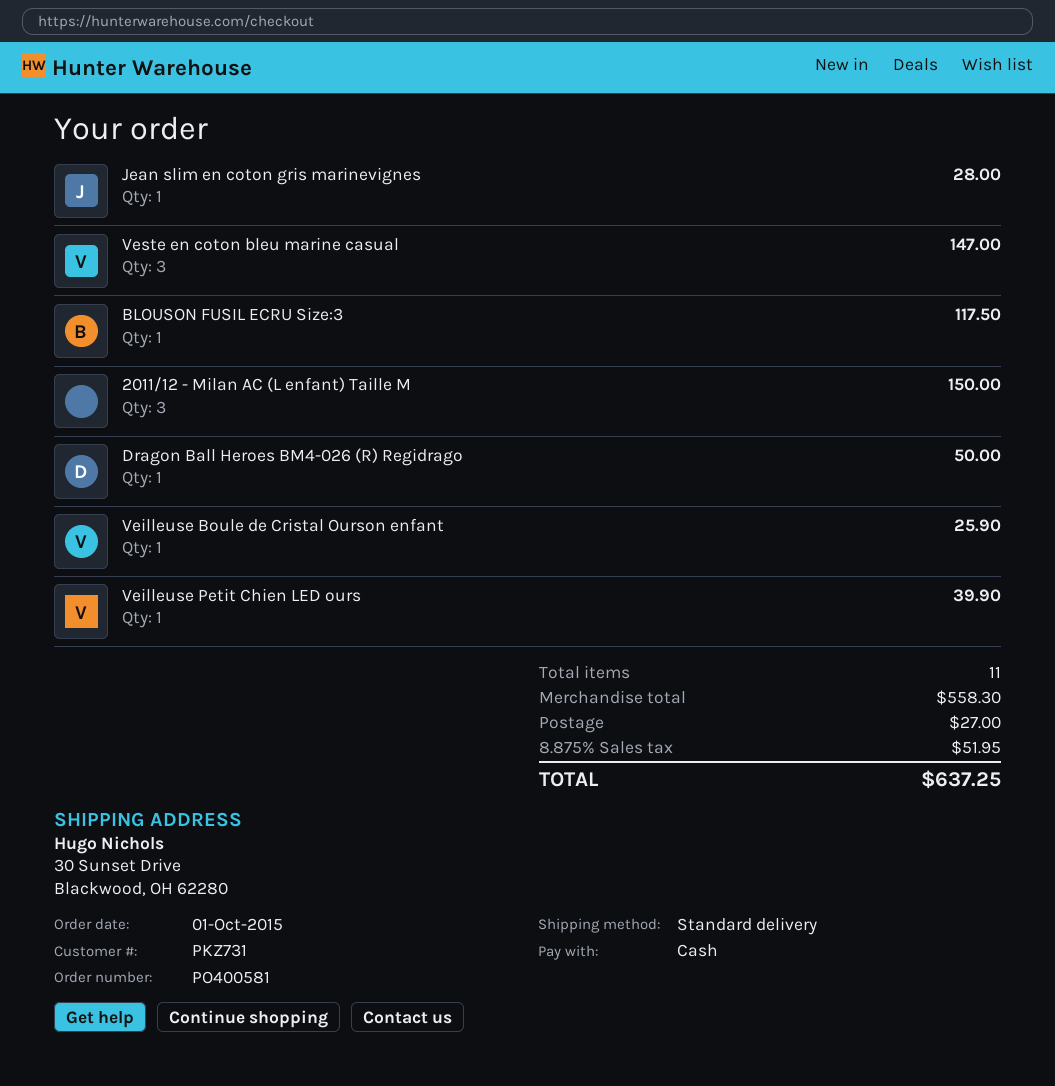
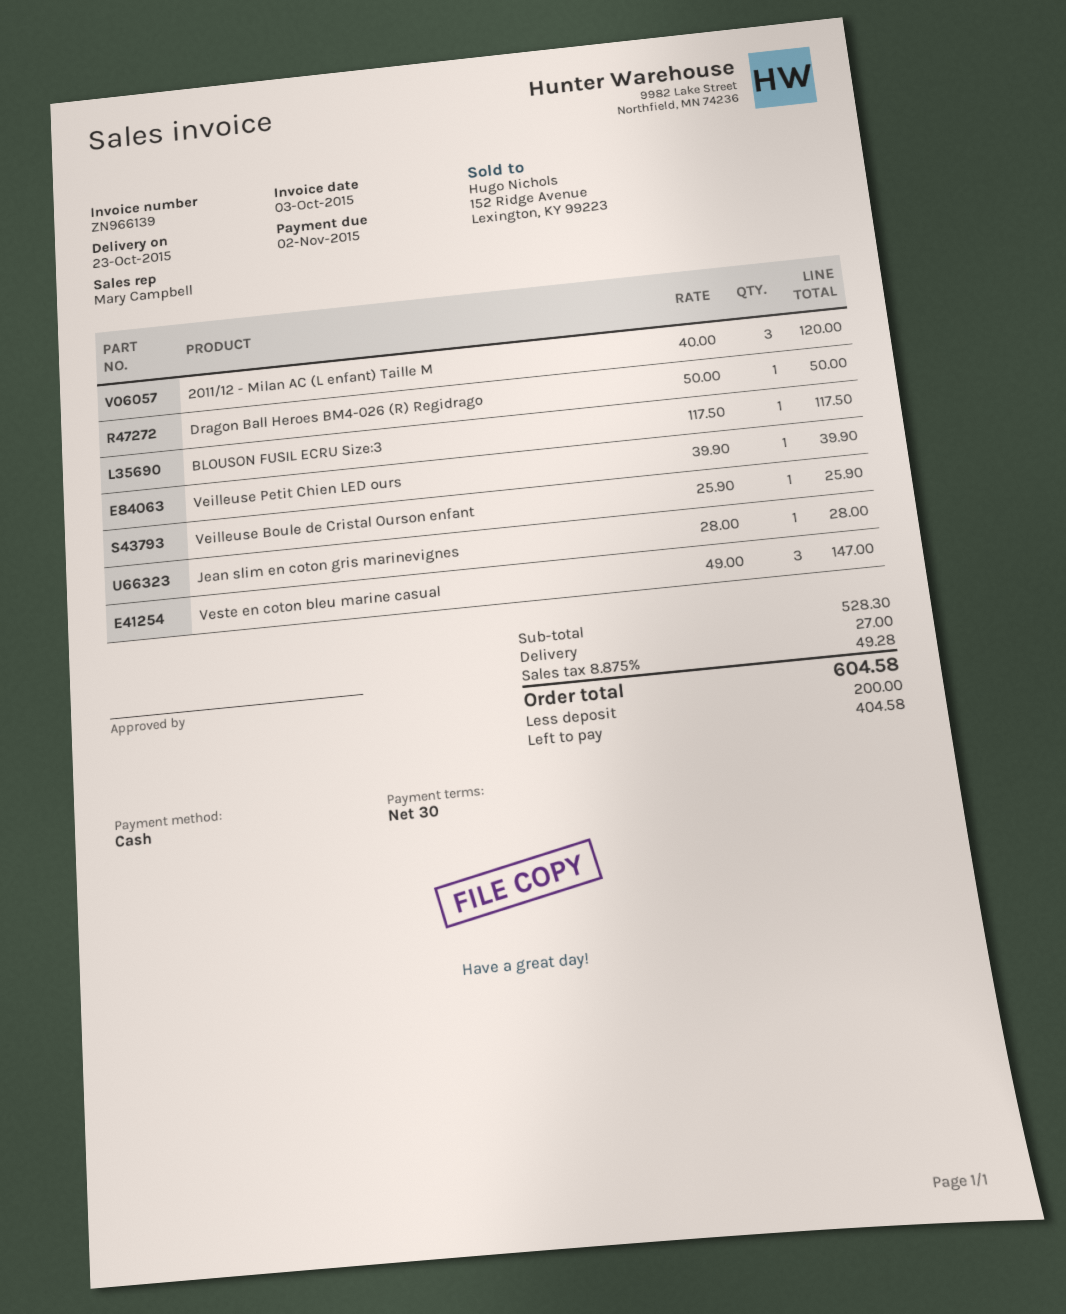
2011/12 - Milan AC (L enfant) Taille M: 3 for 150.00 -> 3 for 120.00
subtotal: 558.30 -> 528.30
tax: 8.875% = 51.95 -> 8.875% = 49.28
total: 637.25 -> 604.58

